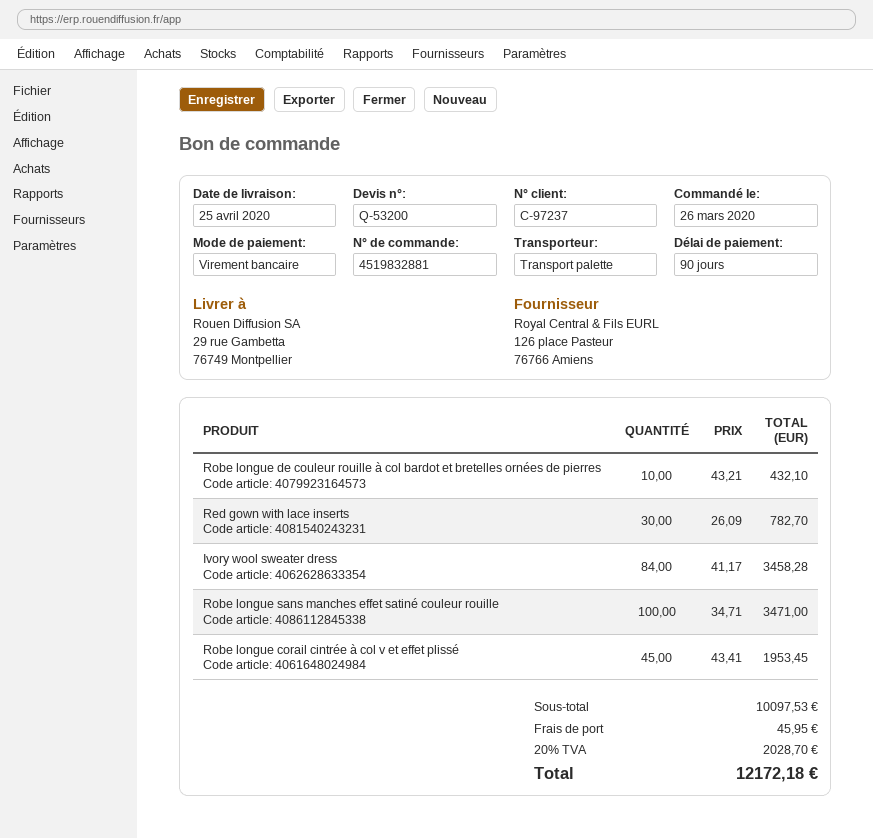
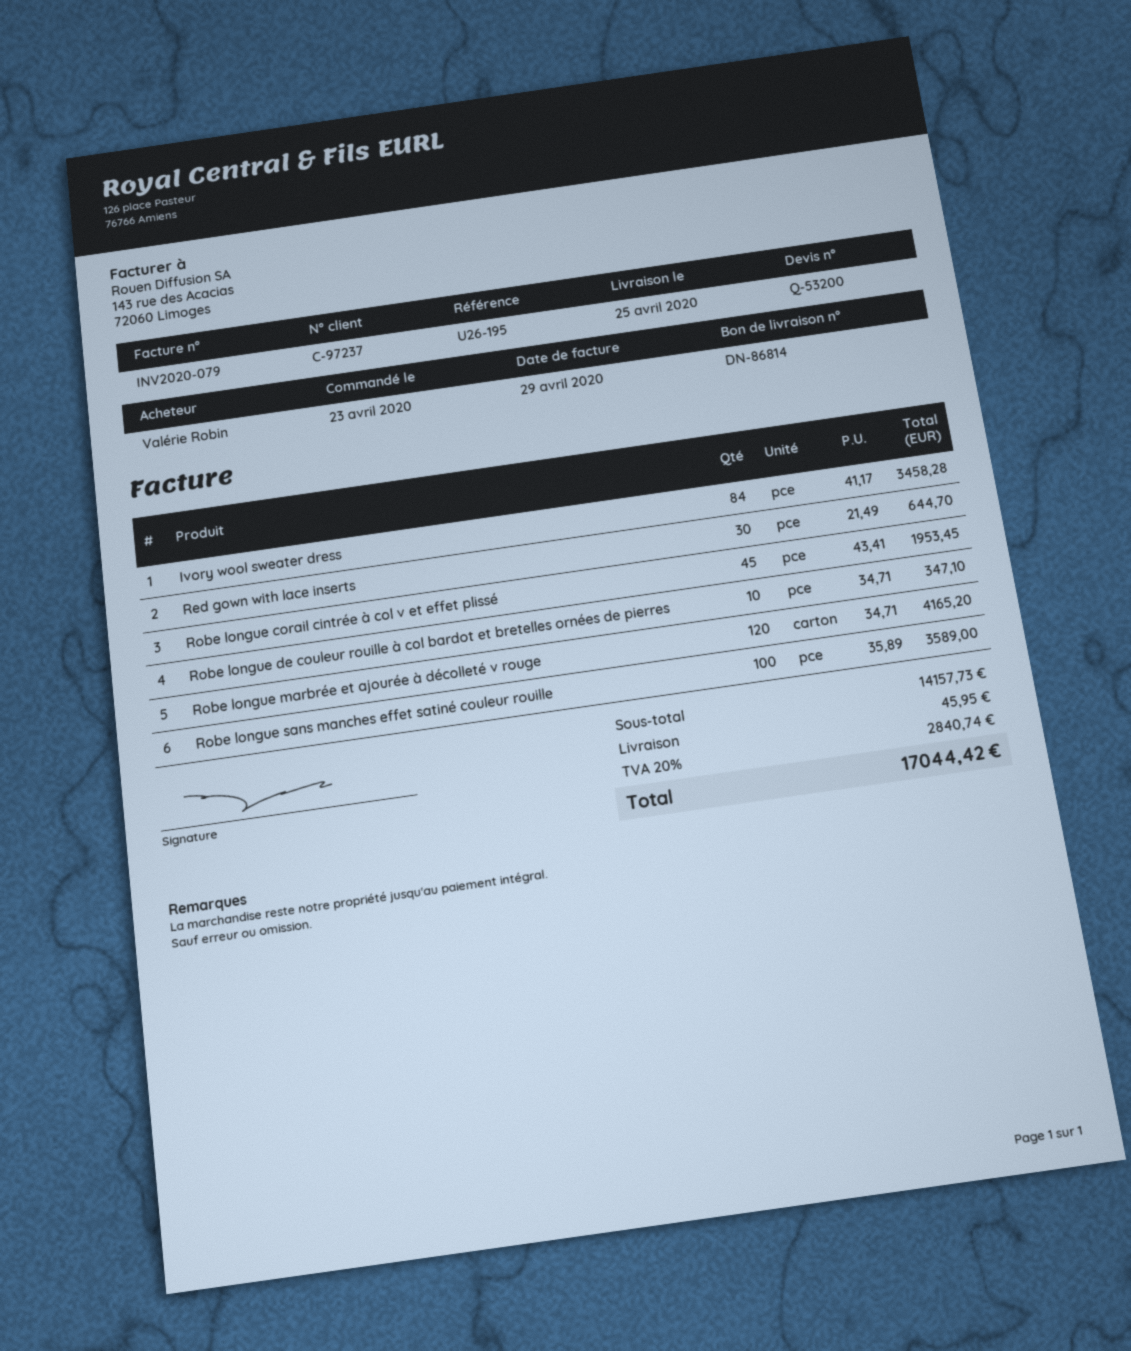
order date: 2020-03-26 -> 2020-04-23
Robe longue de couleur rouille à col bardot et bretelles ornées de pierres: 10 x 43.21 = 432.10 -> 10 x 34.71 = 347.10
Red gown with lace inserts: 30 x 26.09 = 782.70 -> 30 x 21.49 = 644.70
Robe longue sans manches effet satiné couleur rouille: 100 x 34.71 = 3471.00 -> 100 x 35.89 = 3589.00
Robe longue marbrée et ajourée à décolleté v rouge: none -> 120 x 34.71 = 4165.20
subtotal: 10097.53 -> 14157.73
tax: 20% = 2028.70 -> 20% = 2840.74
total: 12172.18 -> 17044.42

